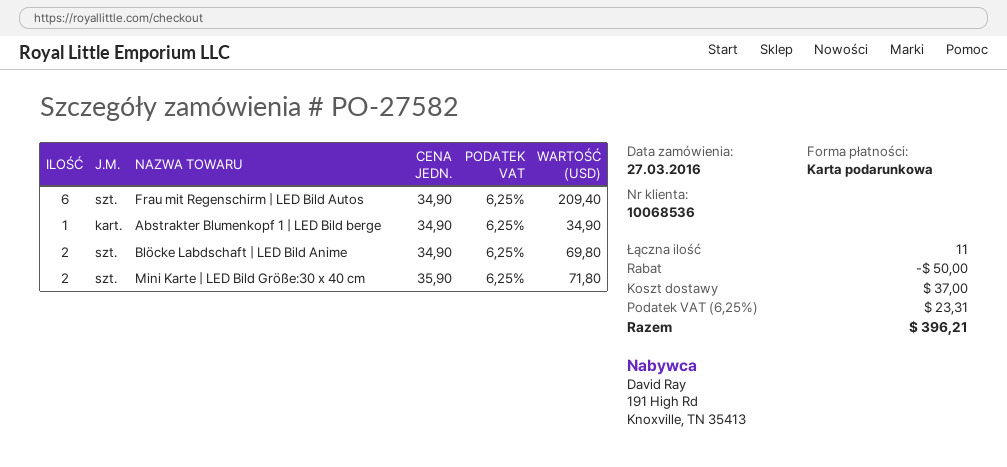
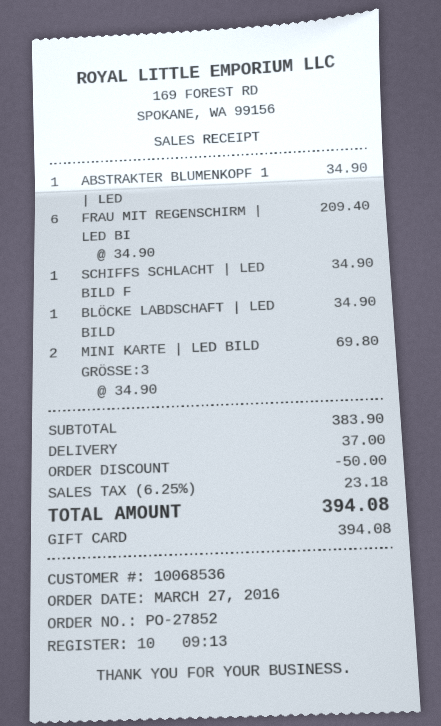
order number: PO-27582 -> PO-27852
Blöcke Labdschaft | LED Bild Anime: 2 x 34.90 = 69.80 -> 1 x 34.90 = 34.90
Mini Karte | LED Bild Größe:30 x 40 cm: 2 x 35.90 = 71.80 -> 2 x 34.90 = 69.80
SCHIFFS SCHLACHT | LED BILD F: none -> 1 x 34.90 = 34.90
tax: 6.25% = 23.31 -> 6.25% = 23.18
total: 396.21 -> 394.08

